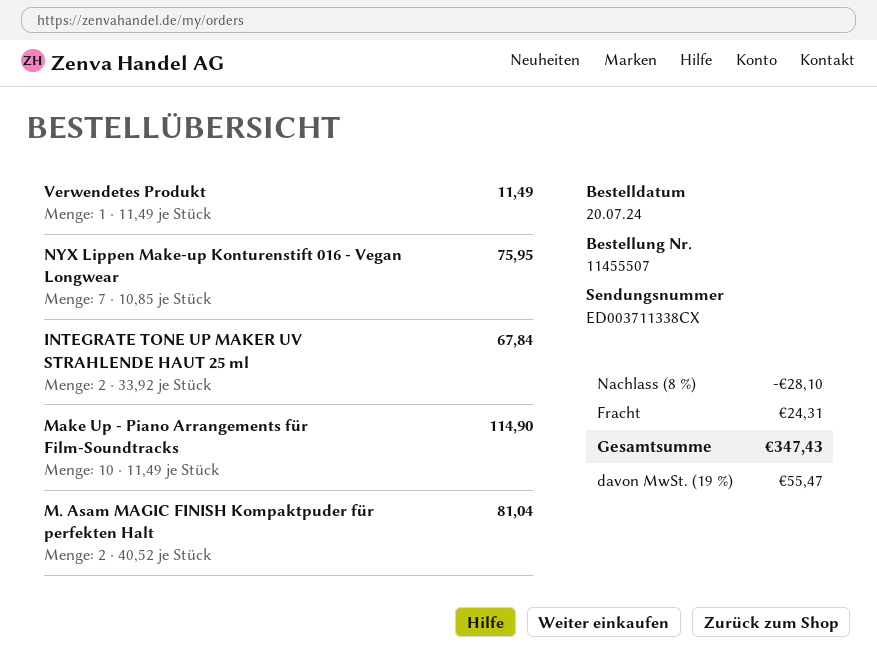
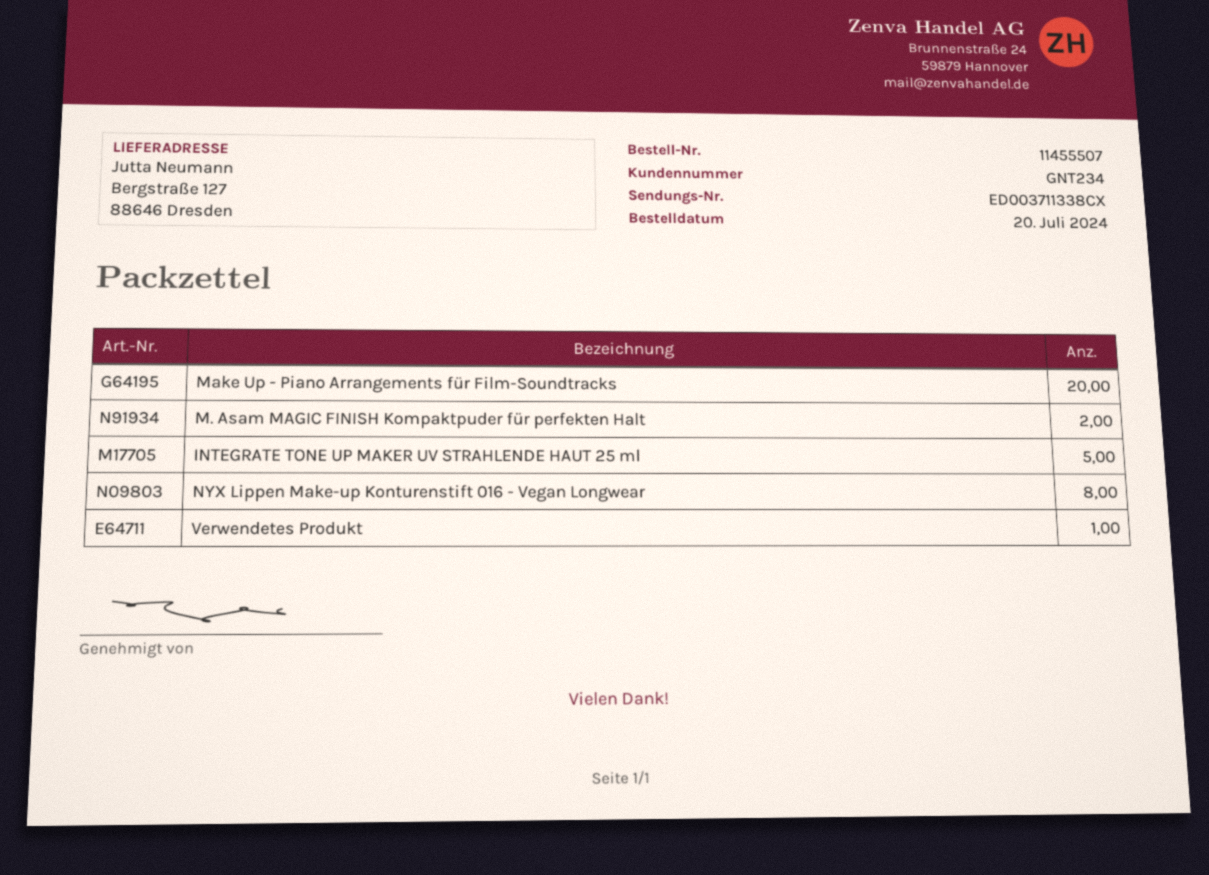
NYX Lippen Make-up Konturenstift 016 - Vegan Longwear: 7 -> 8
INTEGRATE TONE UP MAKER UV STRAHLENDE HAUT 25 ml: 2 -> 5
Make Up - Piano Arrangements für Film-Soundtracks: 10 -> 20

